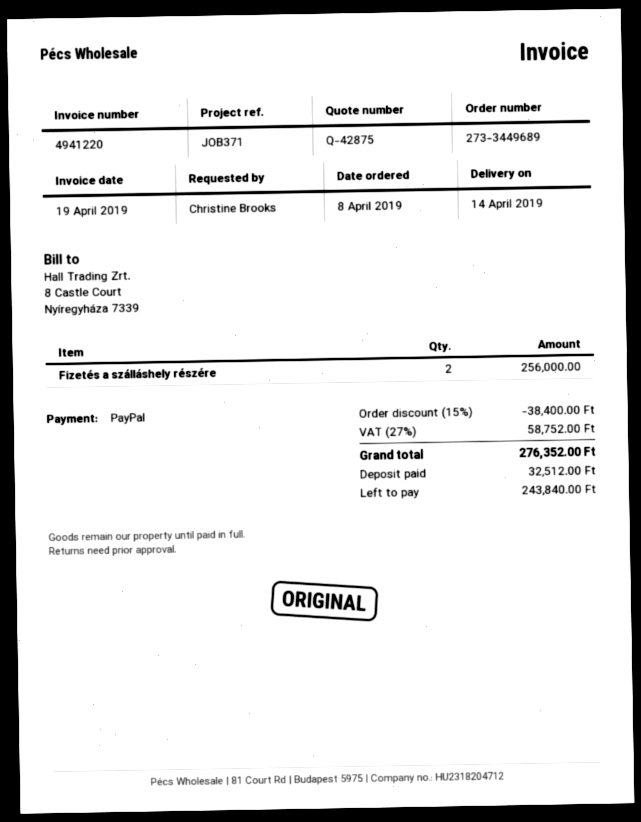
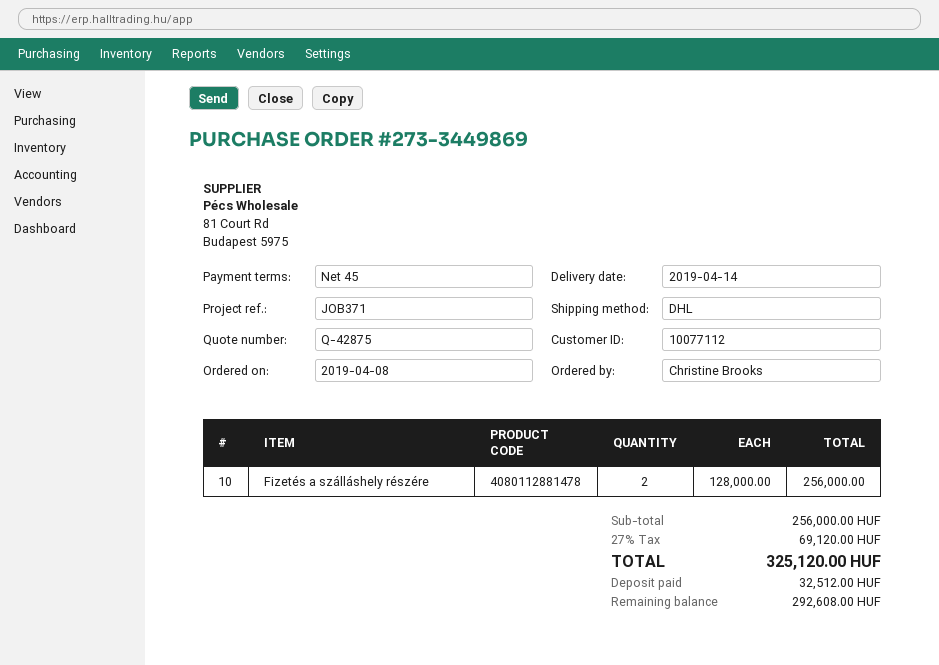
order number: 273-3449689 -> 273-3449869
discount: 15% = 38400.00 -> none
tax: 27% = 58752.00 -> 27% = 69120.00
total: 276352.00 -> 325120.00
balance: 243840.00 -> 292608.00

